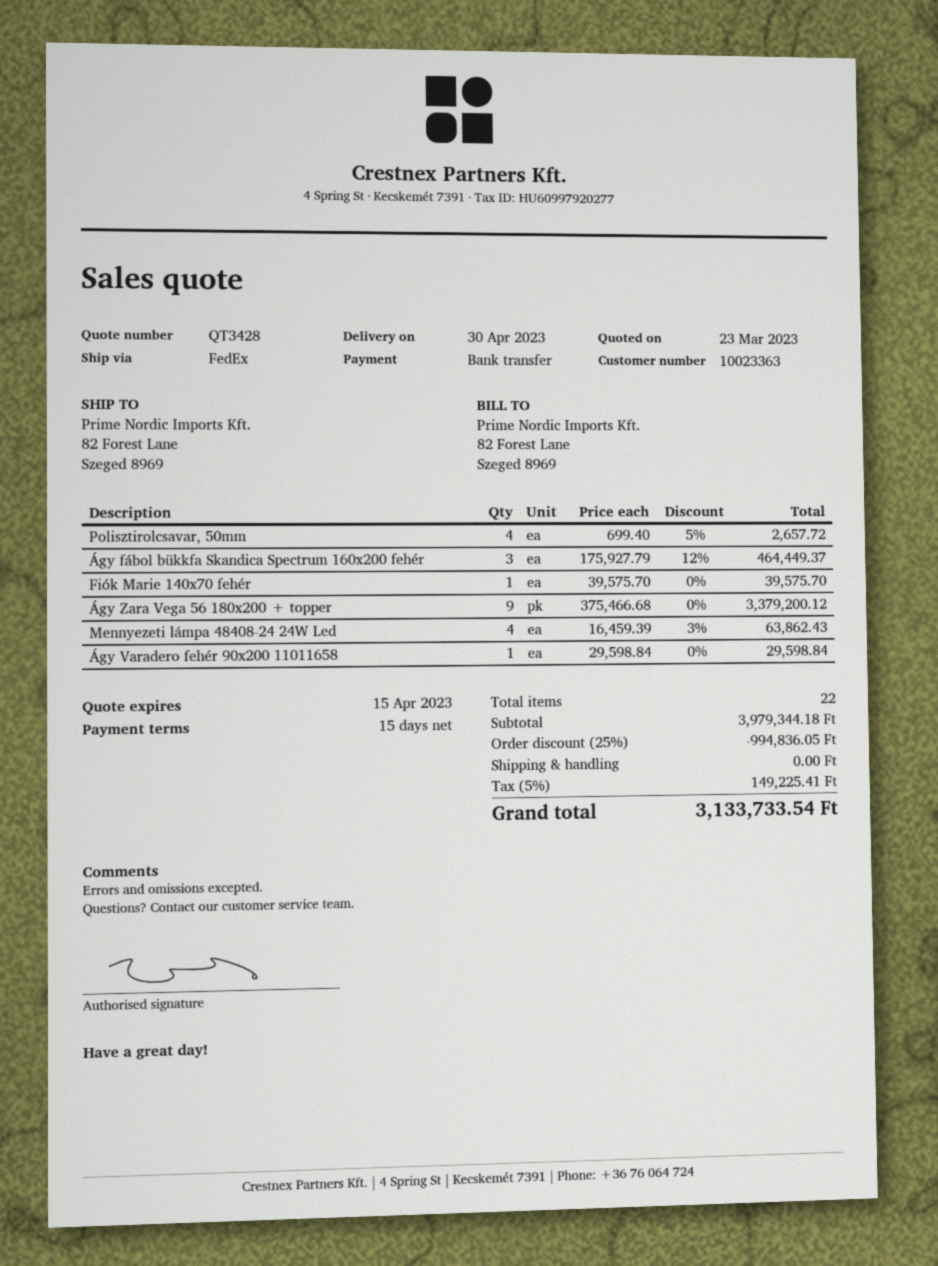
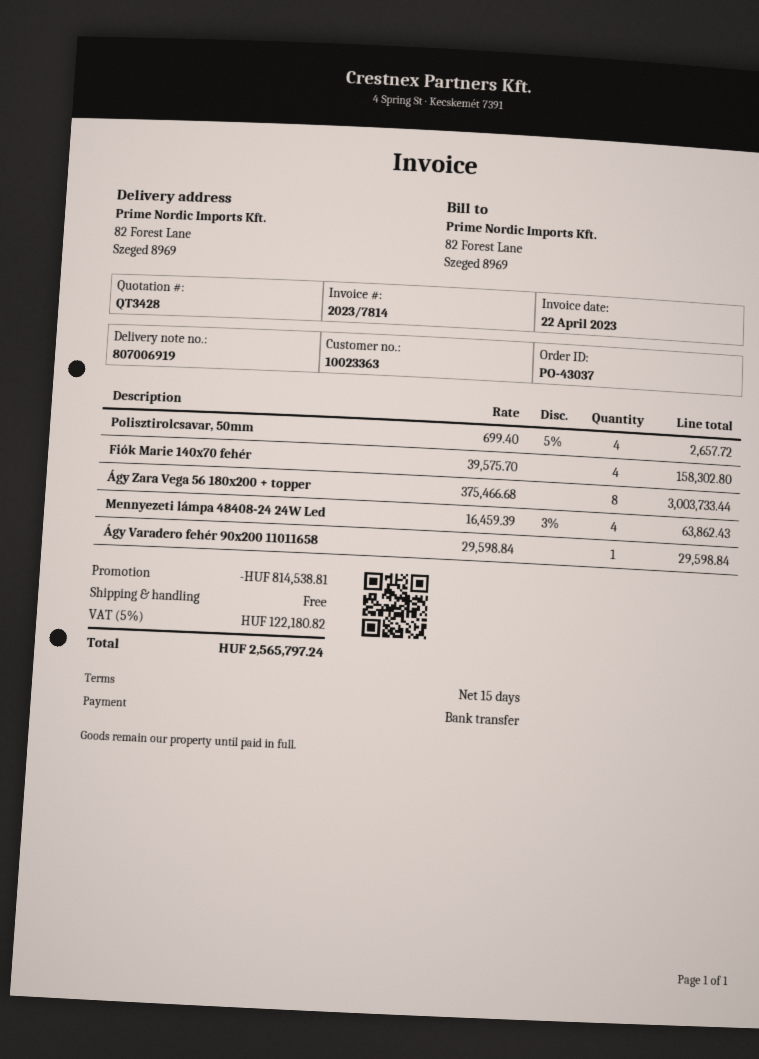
Ágy fábol bükkfa Skandica Spectrum 160x200 fehér: 3 x 175927.79 - 12% = 464449.37 -> none
Fiók Marie 140x70 fehér: 1 x 39575.70 = 39575.70 -> 4 x 39575.70 = 158302.80
Ágy Zara Vega 56 180x200 + topper: 9 x 375466.68 = 3379200.12 -> 8 x 375466.68 = 3003733.44
discount: 994836.05 -> 814538.81
tax: 5% = 149225.41 -> 5% = 122180.82
total: 3133733.54 -> 2565797.24

